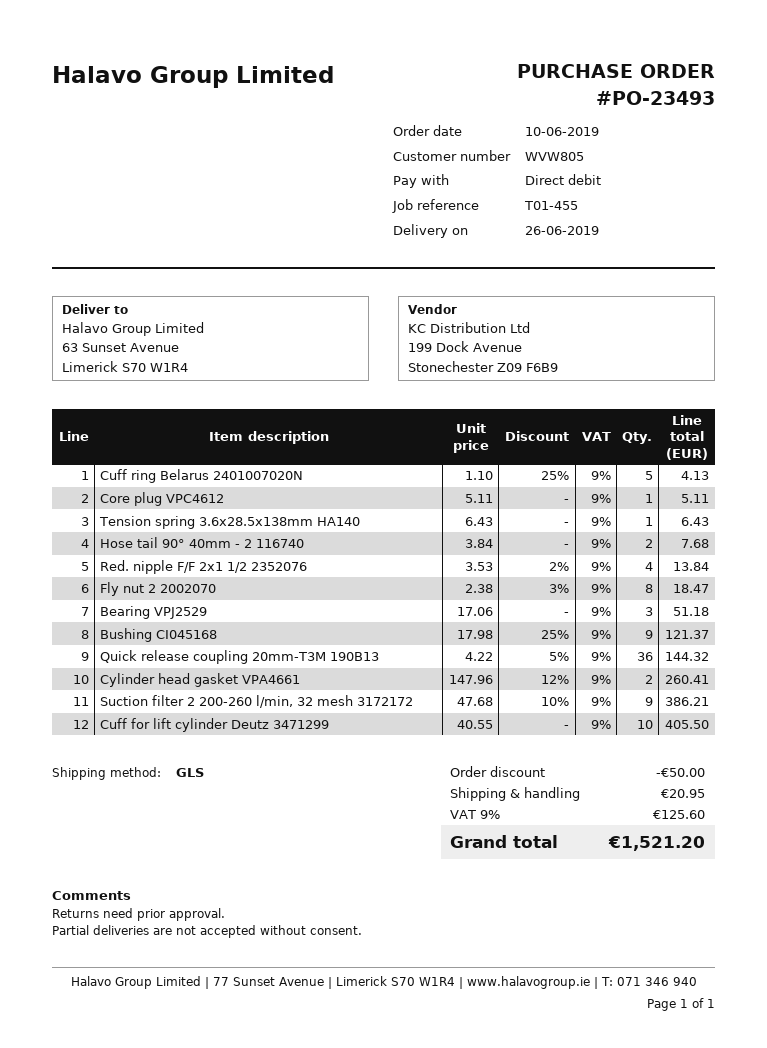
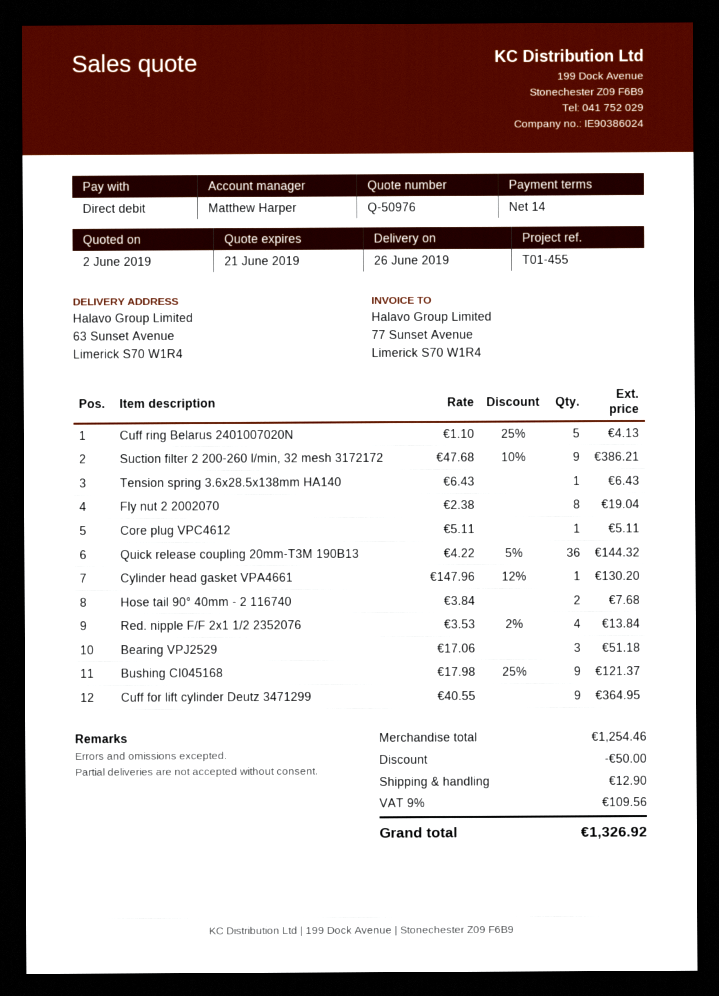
Fly nut 2 2002070: 8 x 2.38 - 3% = 18.47 -> 8 x 2.38 = 19.04
Cylinder head gasket VPA4661: 2 x 147.96 - 12% = 260.41 -> 1 x 147.96 - 12% = 130.20
Cuff for lift cylinder Deutz 3471299: 10 x 40.55 = 405.50 -> 9 x 40.55 = 364.95
shipping: 20.95 -> 12.90
tax: 9% = 125.60 -> 9% = 109.56
total: 1521.20 -> 1326.92

